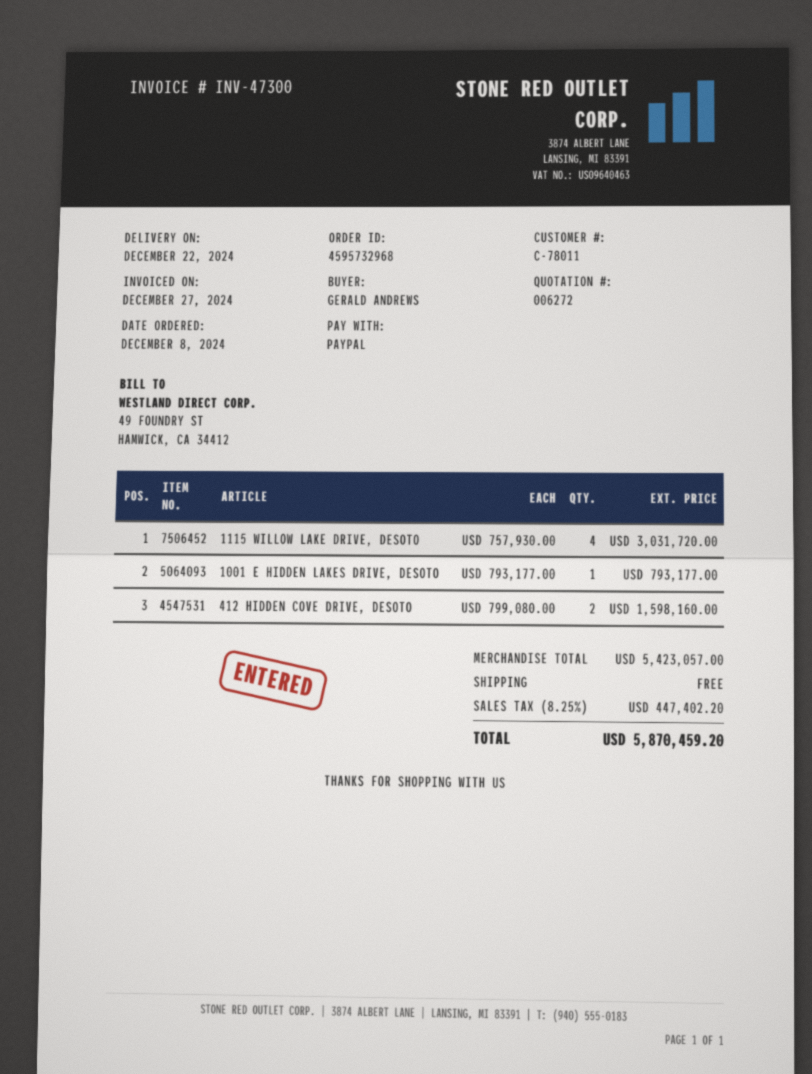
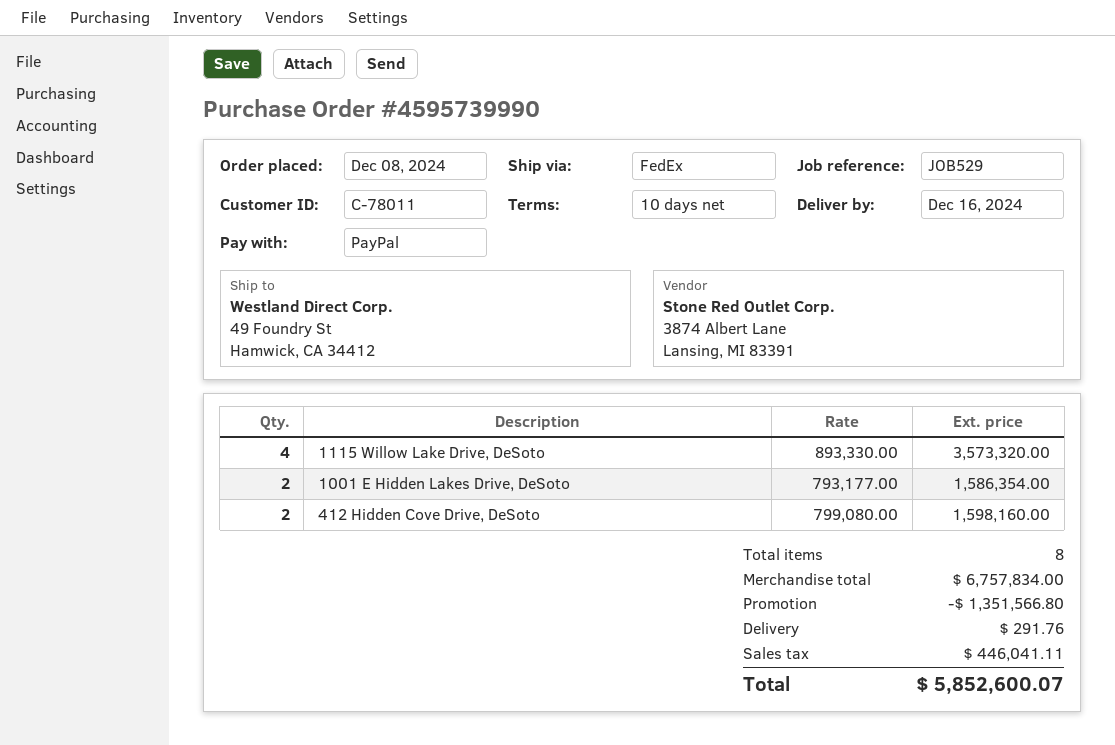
order number: 4595732968 -> 4595739990
delivery date: 2024-12-22 -> 2024-12-16
1115 WILLOW LAKE DRIVE, DESOTO: 4 x 757930.00 = 3031720.00 -> 4 x 893330.00 = 3573320.00
1001 E HIDDEN LAKES DRIVE, DESOTO: 1 x 793177.00 = 793177.00 -> 2 x 793177.00 = 1586354.00
subtotal: 5423057.00 -> 6757834.00
discount: none -> 1351566.80
shipping: 0.00 -> 291.76
tax: 447402.20 -> 446041.11
total: 5870459.20 -> 5852600.07

